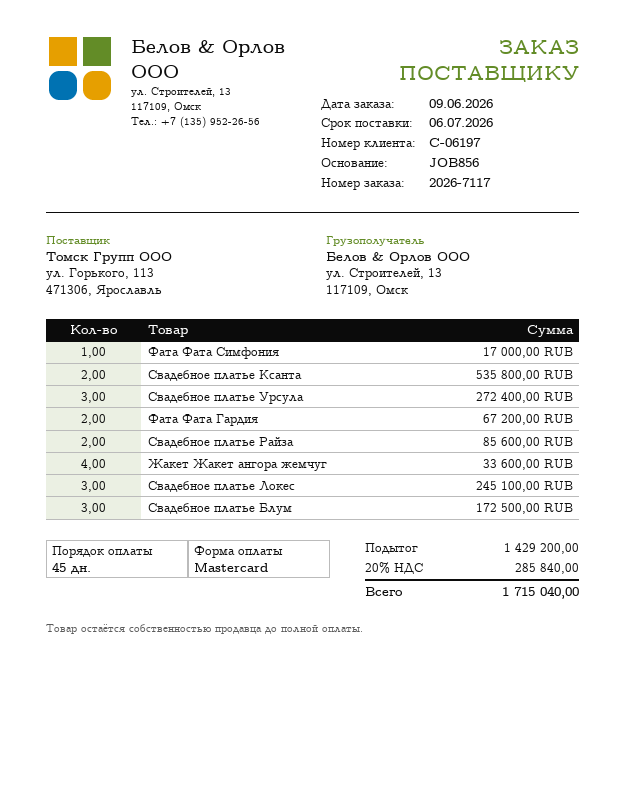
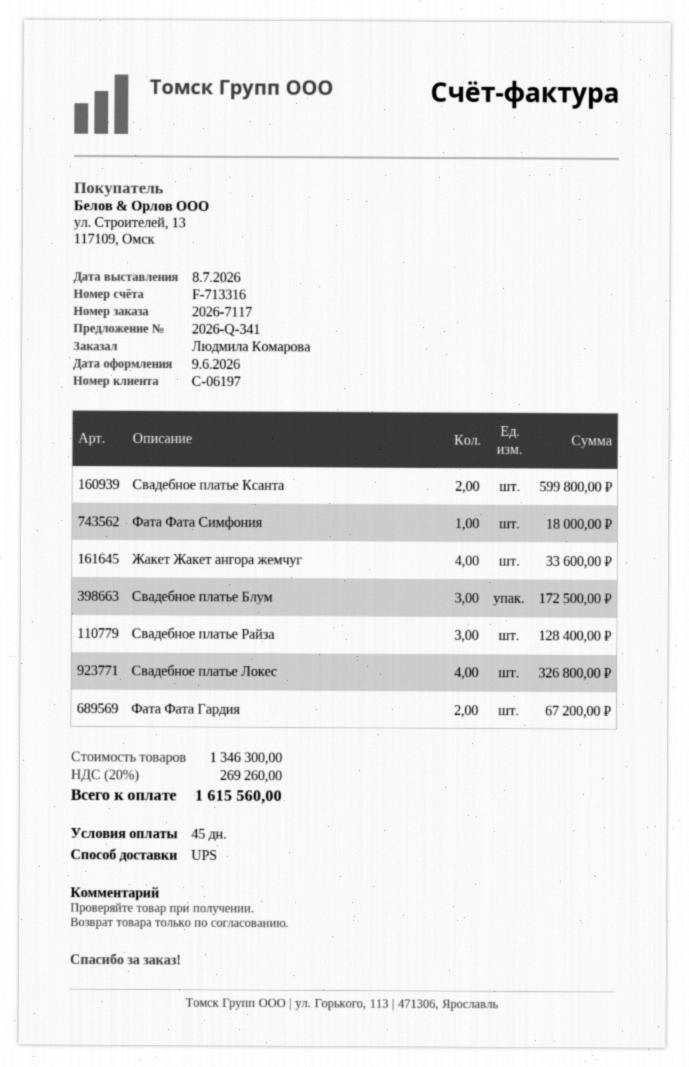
Фата Фата Симфония: 1 for 17000.00 -> 1 for 18000.00
Свадебное платье Ксанта: 2 for 535800.00 -> 2 for 599800.00
Свадебное платье Урсула: 3 for 272400.00 -> none
Свадебное платье Райза: 2 for 85600.00 -> 3 for 128400.00
Свадебное платье Локес: 3 for 245100.00 -> 4 for 326800.00
subtotal: 1429200.00 -> 1346300.00
tax: 20% = 285840.00 -> 20% = 269260.00
total: 1715040.00 -> 1615560.00

